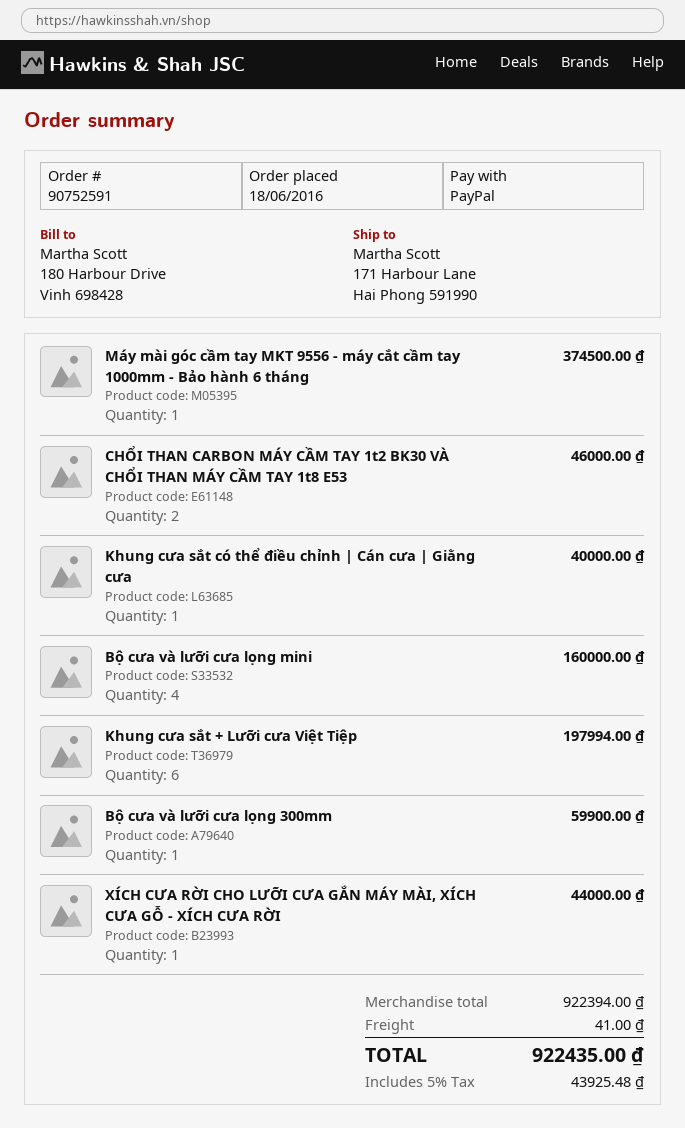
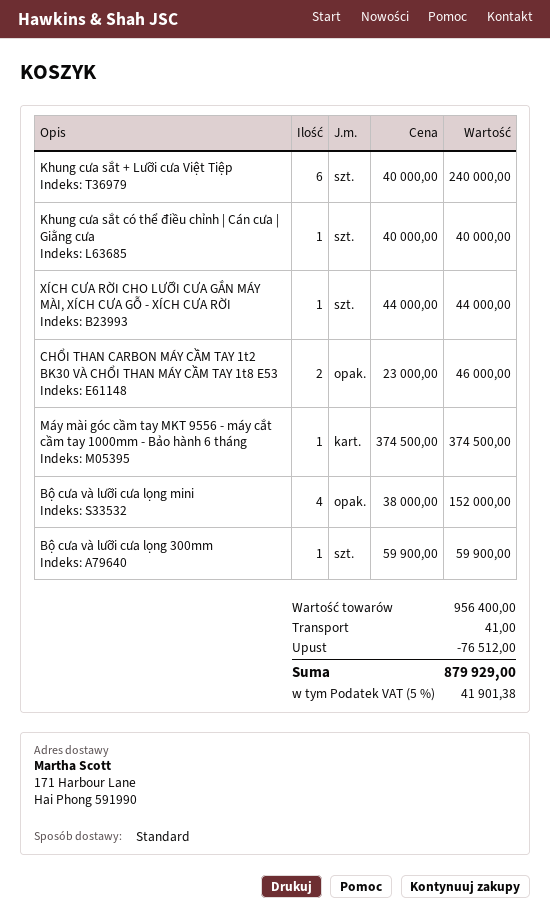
Bộ cưa và lưỡi cưa lọng mini: 4 for 160000.00 -> 4 for 152000.00
Khung cưa sắt + Lưỡi cưa Việt Tiệp: 6 for 197994.00 -> 6 for 240000.00
subtotal: 922394.00 -> 956400.00
discount: none -> 76512.00
tax: 5% = 43925.48 -> 5% = 41901.38
total: 922435.00 -> 879929.00

